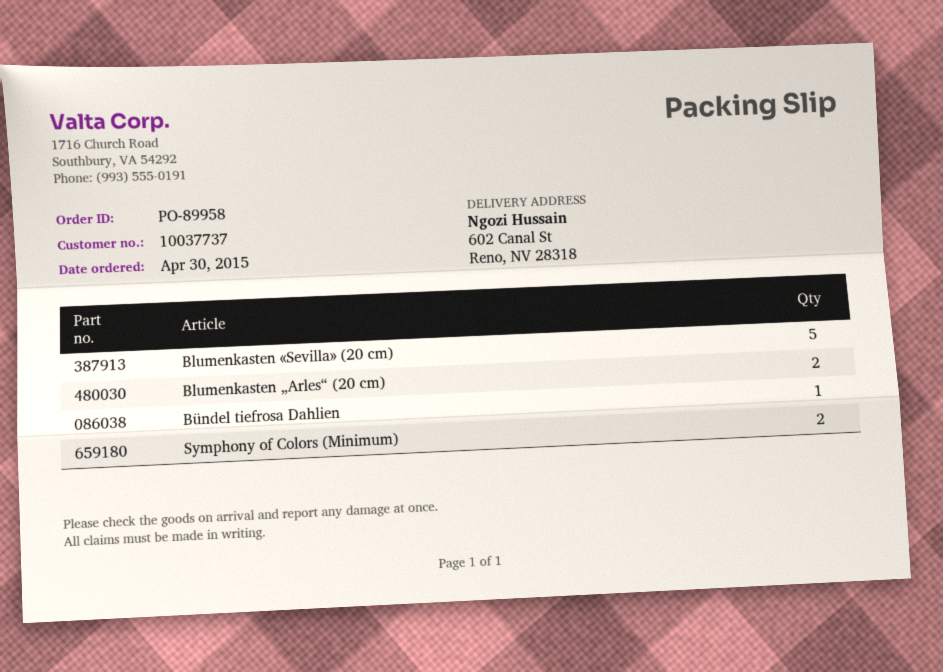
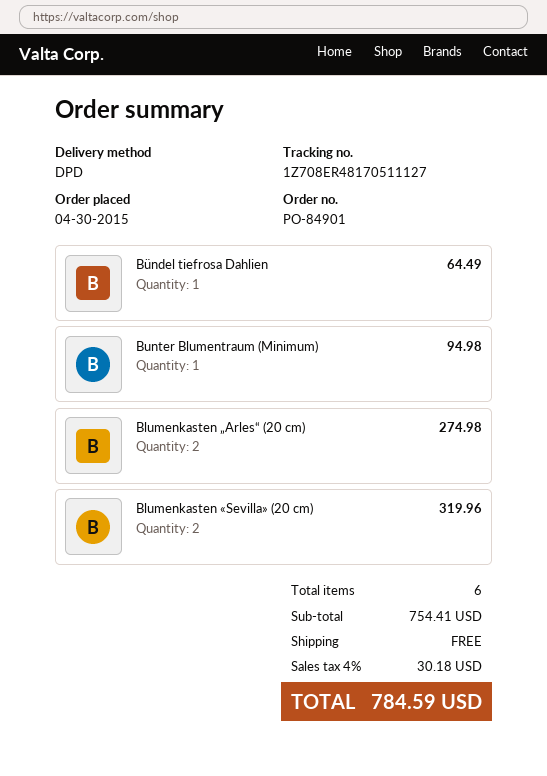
order number: PO-89958 -> PO-84901
Blumenkasten «Sevilla» (20 cm): 5 -> 2
Symphony of Colors (Minimum): 2 -> none
Bunter Blumentraum (Minimum): none -> 1

